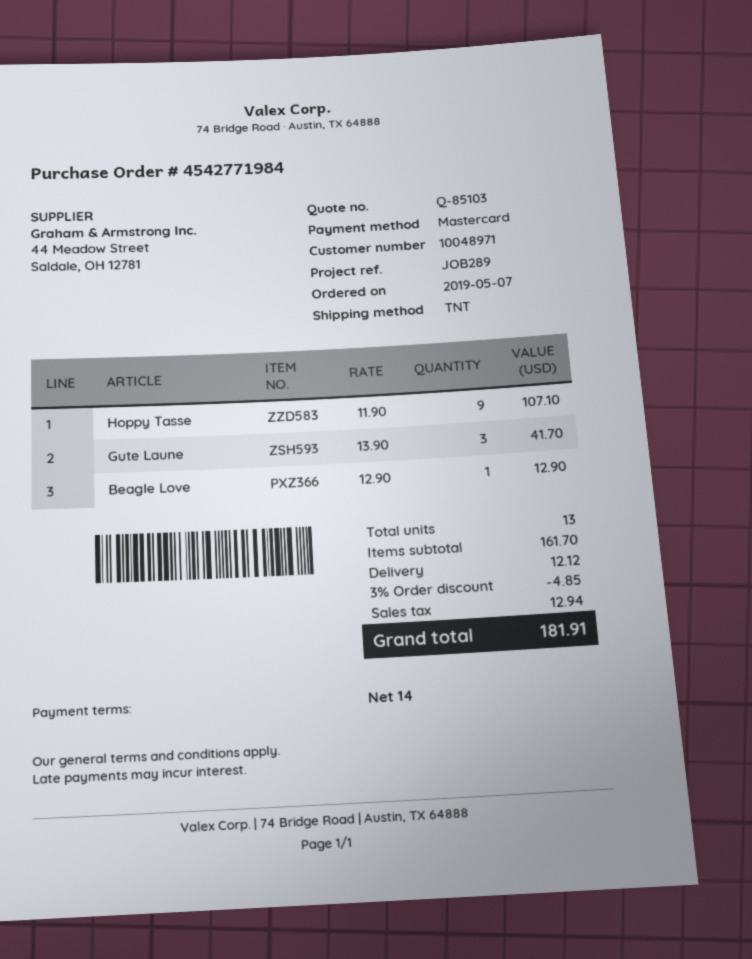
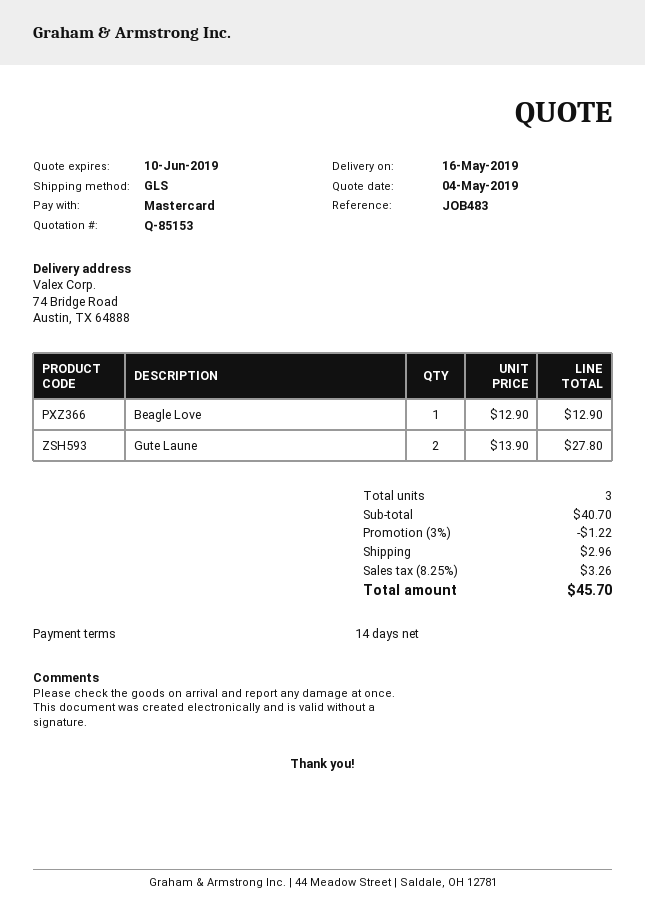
quote number: Q-85103 -> Q-85153
reference: JOB289 -> JOB483
shipping method: TNT -> GLS
Hoppy Tasse: 9 x 11.90 = 107.10 -> none
Gute Laune: 3 x 13.90 = 41.70 -> 2 x 13.90 = 27.80
total quantity: 13 -> 3
subtotal: 161.70 -> 40.70
discount: 3% = 4.85 -> 3% = 1.22
shipping: 12.12 -> 2.96
tax: 12.94 -> 3.26
total: 181.91 -> 45.70

